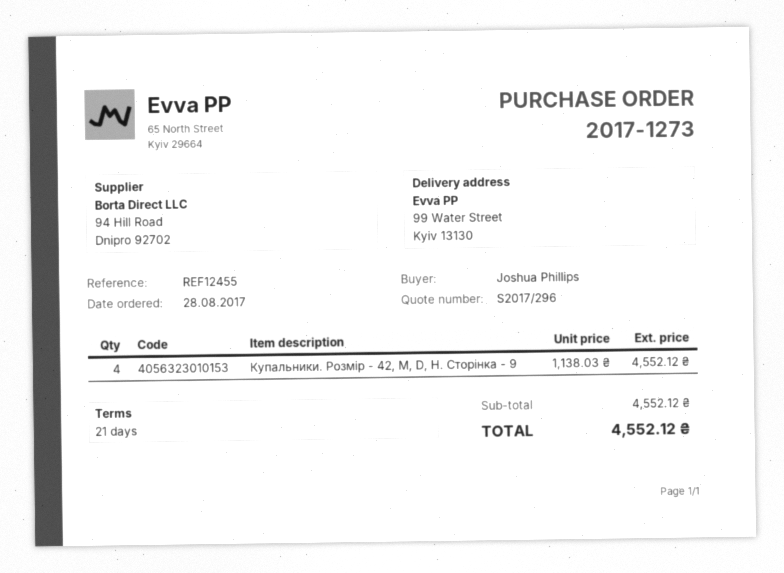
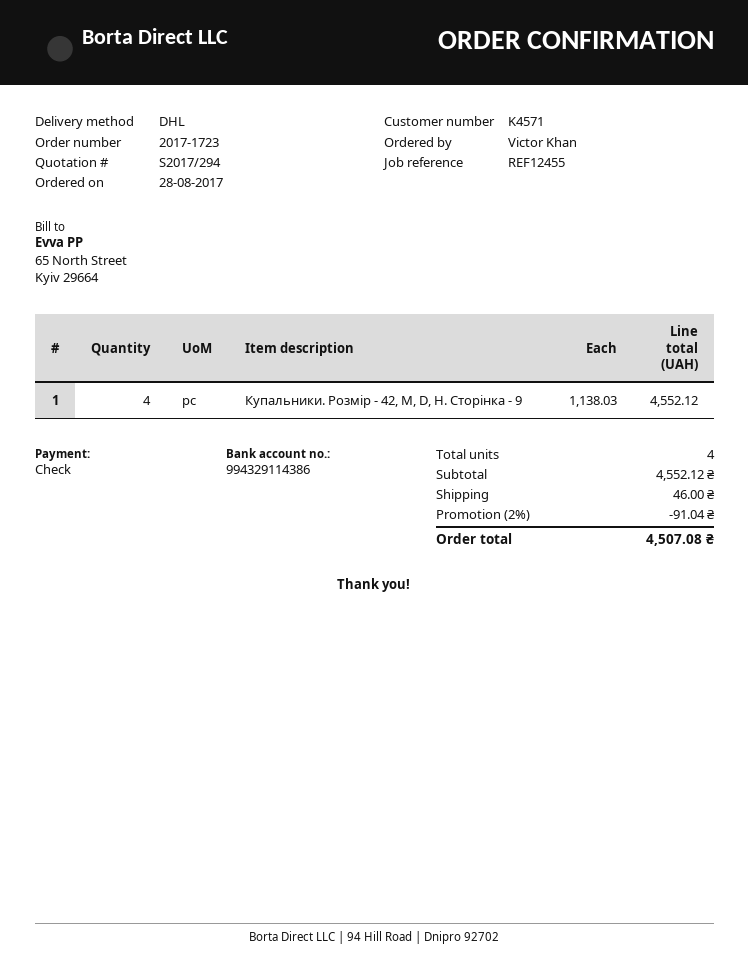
quote number: S2017/296 -> S2017/294
order number: 2017-1273 -> 2017-1723
ordered by: Joshua Phillips -> Victor Khan
discount: none -> 2% = 91.04
shipping: none -> 46.00
total: 4552.12 -> 4507.08

